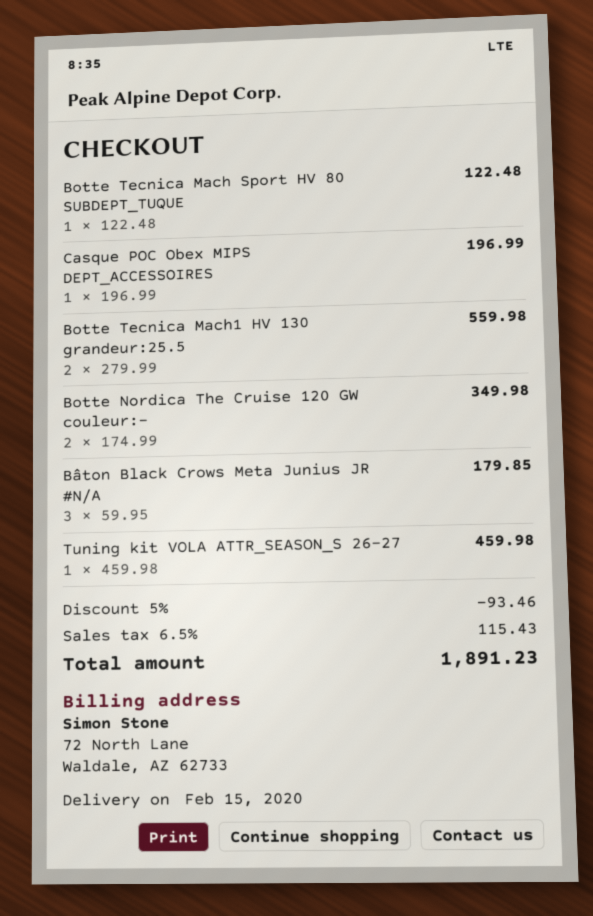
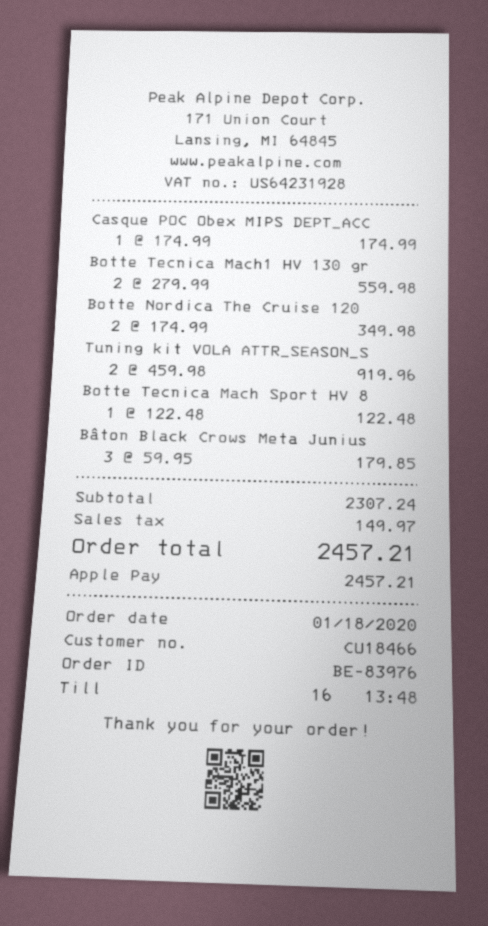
Casque POC Obex MIPS DEPT_ACCESSOIRES: 1 x 196.99 = 196.99 -> 1 x 174.99 = 174.99
Tuning kit VOLA ATTR_SEASON_S 26-27: 1 x 459.98 = 459.98 -> 2 x 459.98 = 919.96
discount: 5% = 93.46 -> none
tax: 115.43 -> 149.97
total: 1891.23 -> 2457.21

